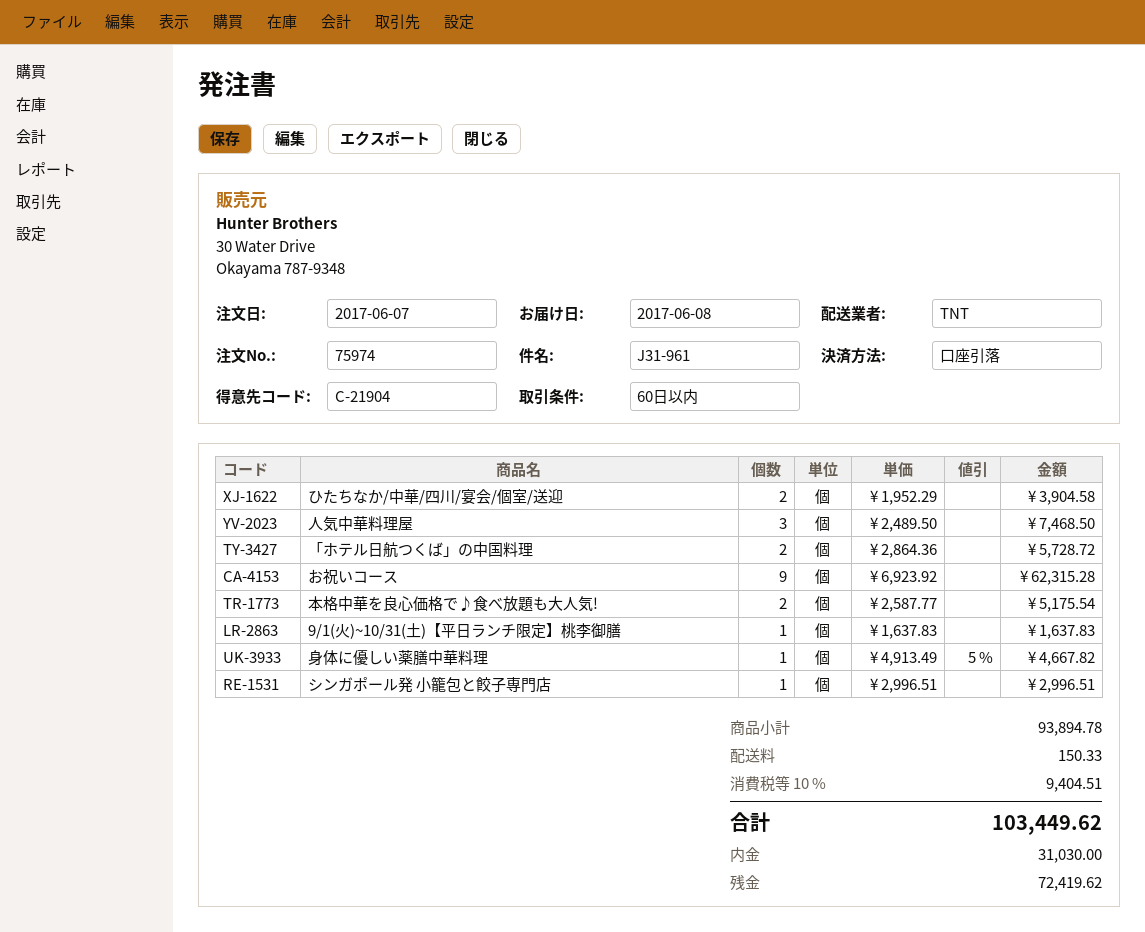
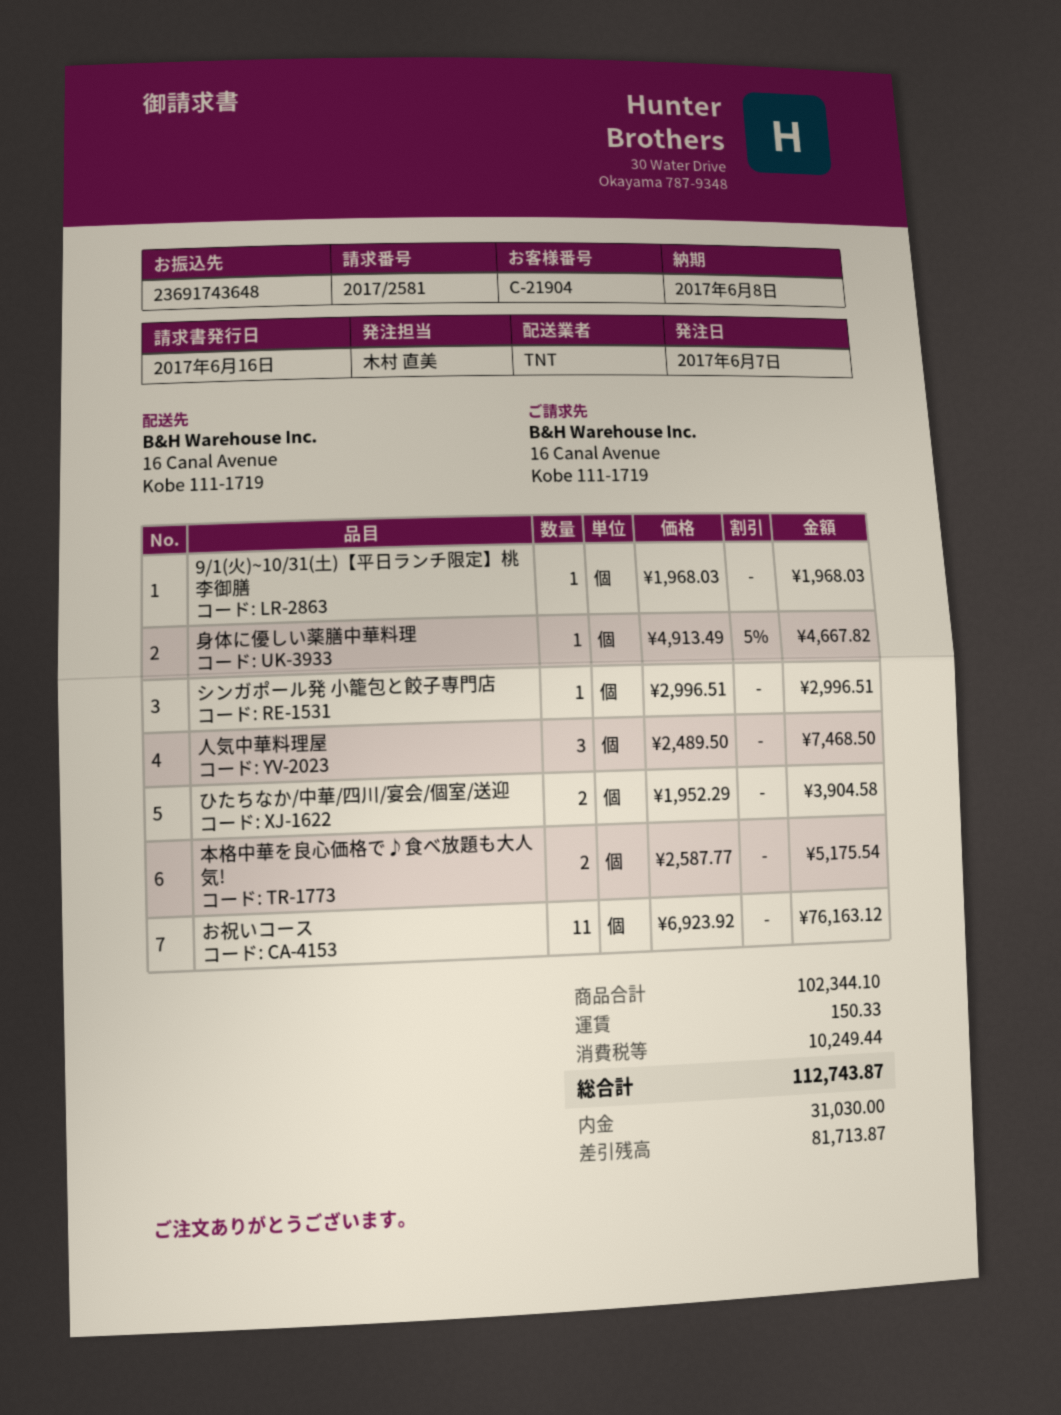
「ホテル日航つくば」の中国料理: 2 x 2864.36 = 5728.72 -> none
お祝いコース: 9 x 6923.92 = 62315.28 -> 11 x 6923.92 = 76163.12
9/1(火)~10/31(土)【平日ランチ限定】桃李御膳: 1 x 1637.83 = 1637.83 -> 1 x 1968.03 = 1968.03
subtotal: 93894.78 -> 102344.10
tax: 9404.51 -> 10249.44
total: 103449.62 -> 112743.87
balance: 72419.62 -> 81713.87

